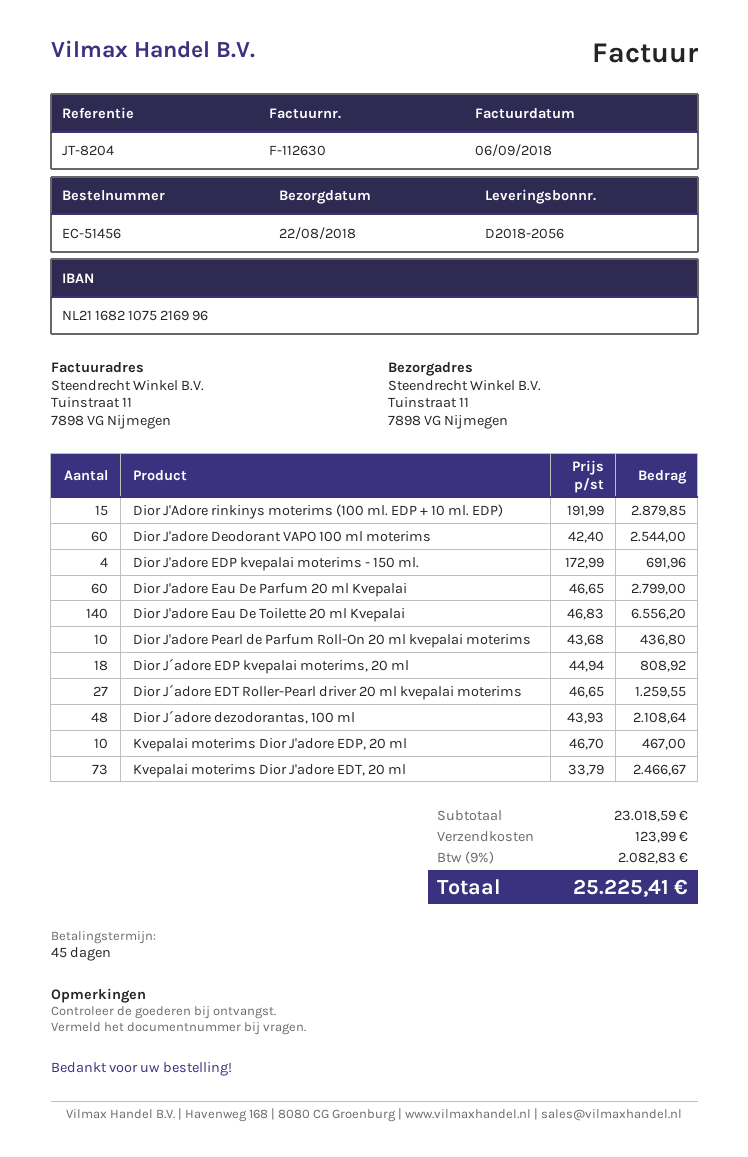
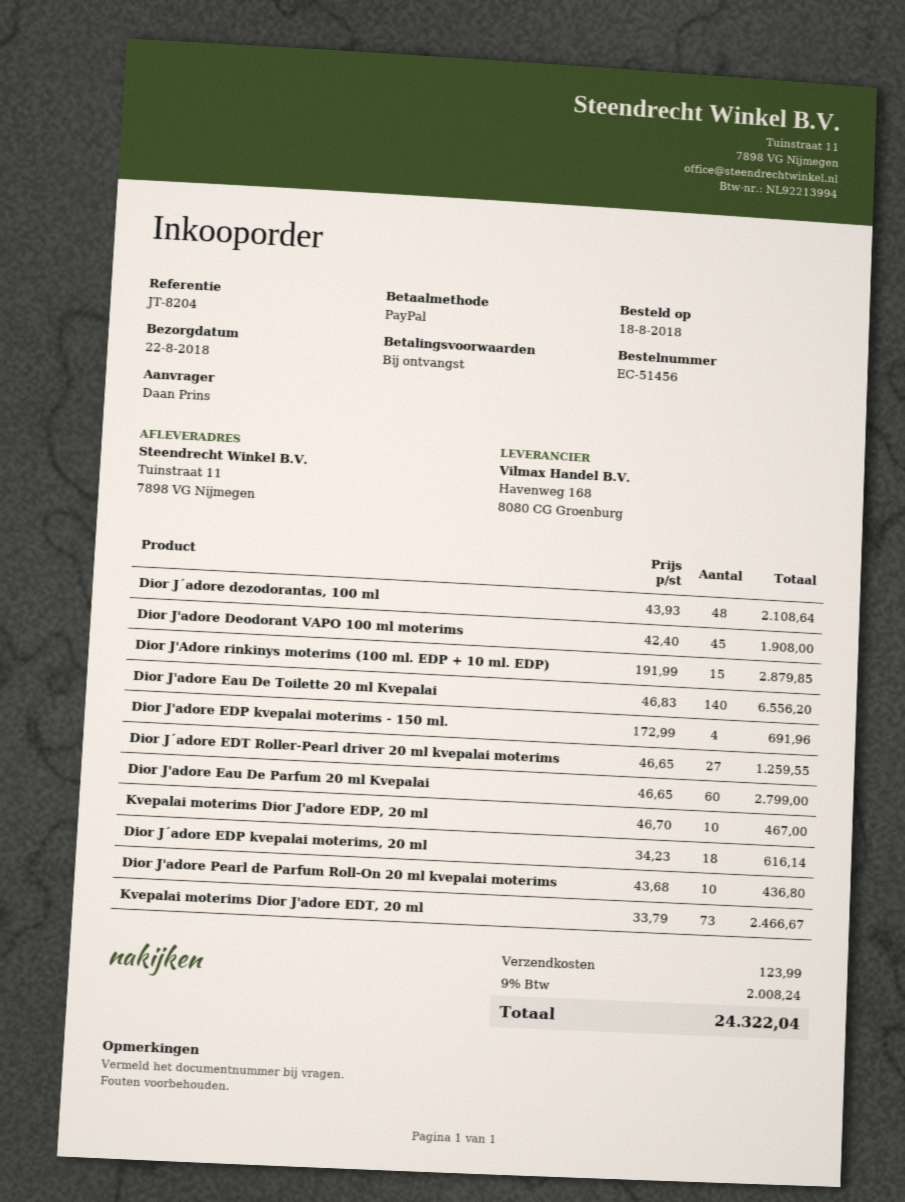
payment terms: 45 days -> on receipt
Dior J'adore Deodorant VAPO 100 ml moterims: 60 x 42.40 = 2544.00 -> 45 x 42.40 = 1908.00
Dior J´adore EDP kvepalai moterims, 20 ml: 18 x 44.94 = 808.92 -> 18 x 34.23 = 616.14
tax: 9% = 2082.83 -> 9% = 2008.24
total: 25225.41 -> 24322.04

